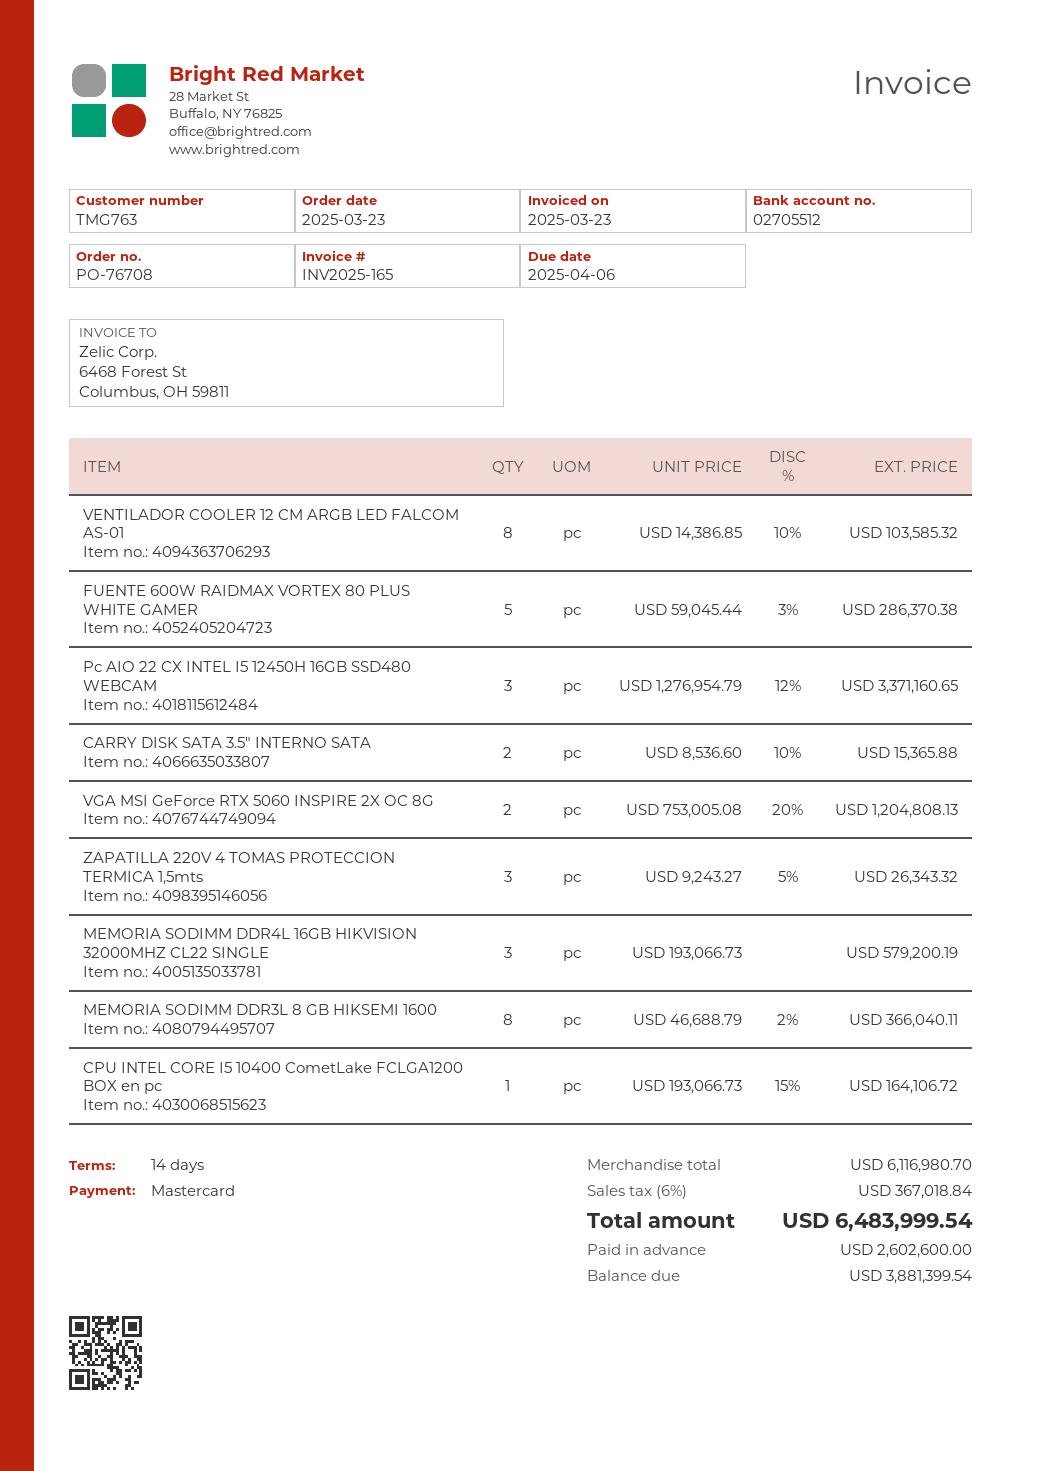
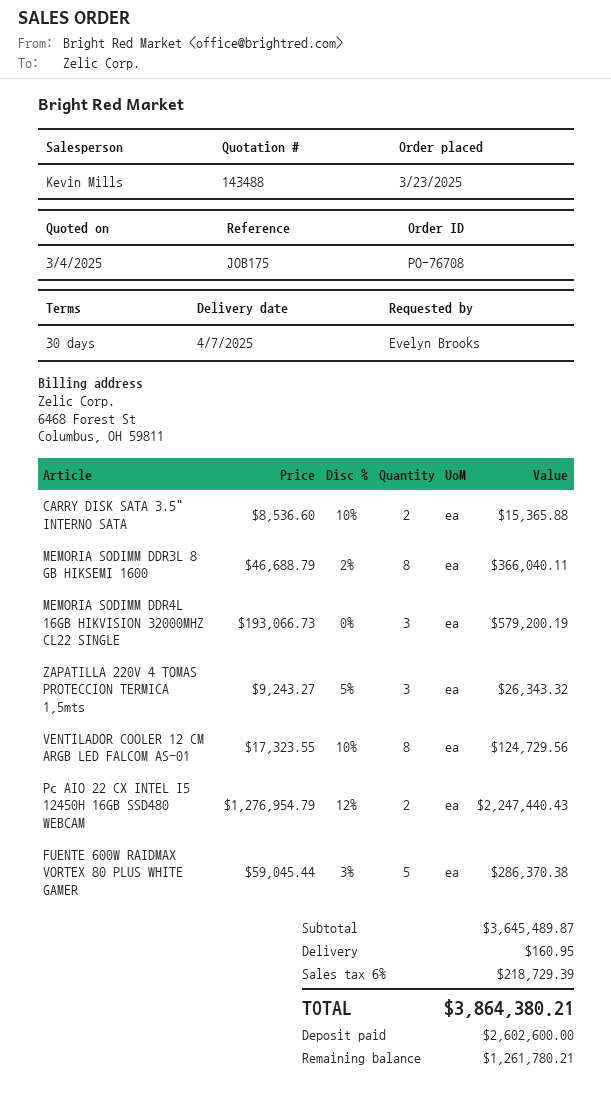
payment terms: 14 days -> 30 days
VENTILADOR COOLER 12 CM ARGB LED FALCOM AS-01: 8 x 14386.85 - 10% = 103585.32 -> 8 x 17323.55 - 10% = 124729.56
Pc AIO 22 CX INTEL I5 12450H 16GB SSD480 WEBCAM: 3 x 1276954.79 - 12% = 3371160.65 -> 2 x 1276954.79 - 12% = 2247440.43
VGA MSI GeForce RTX 5060 INSPIRE 2X OC 8G: 2 x 753005.08 - 20% = 1204808.13 -> none
CPU INTEL CORE I5 10400 CometLake FCLGA1200 BOX en pc: 1 x 193066.73 - 15% = 164106.72 -> none
subtotal: 6116980.70 -> 3645489.87
shipping: none -> 160.95
tax: 6% = 367018.84 -> 6% = 218729.39
total: 6483999.54 -> 3864380.21
balance: 3881399.54 -> 1261780.21

